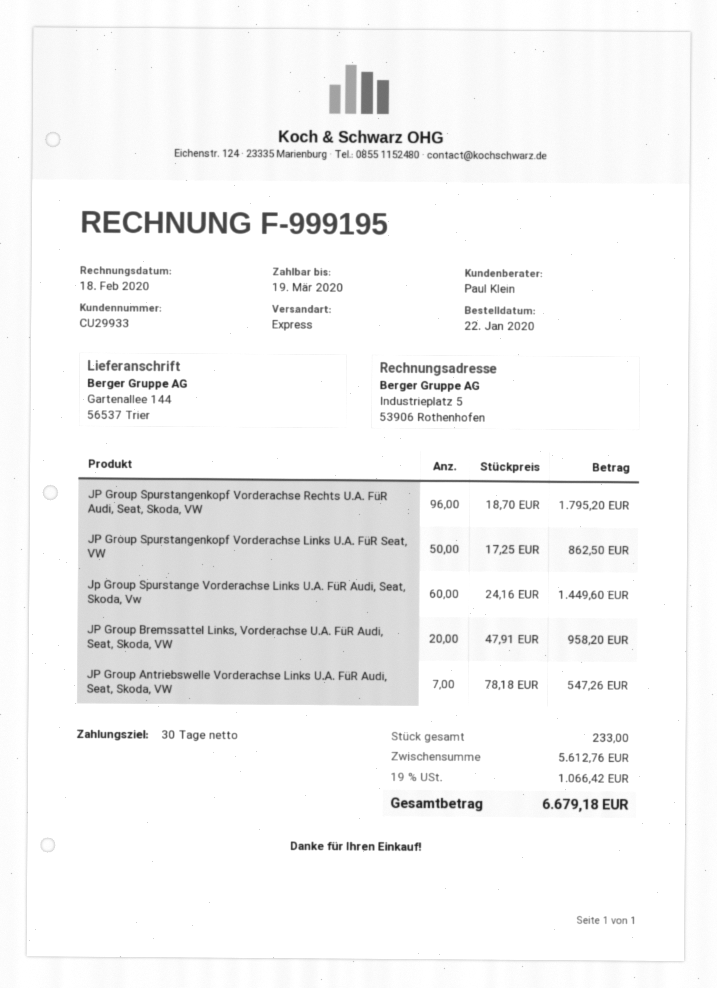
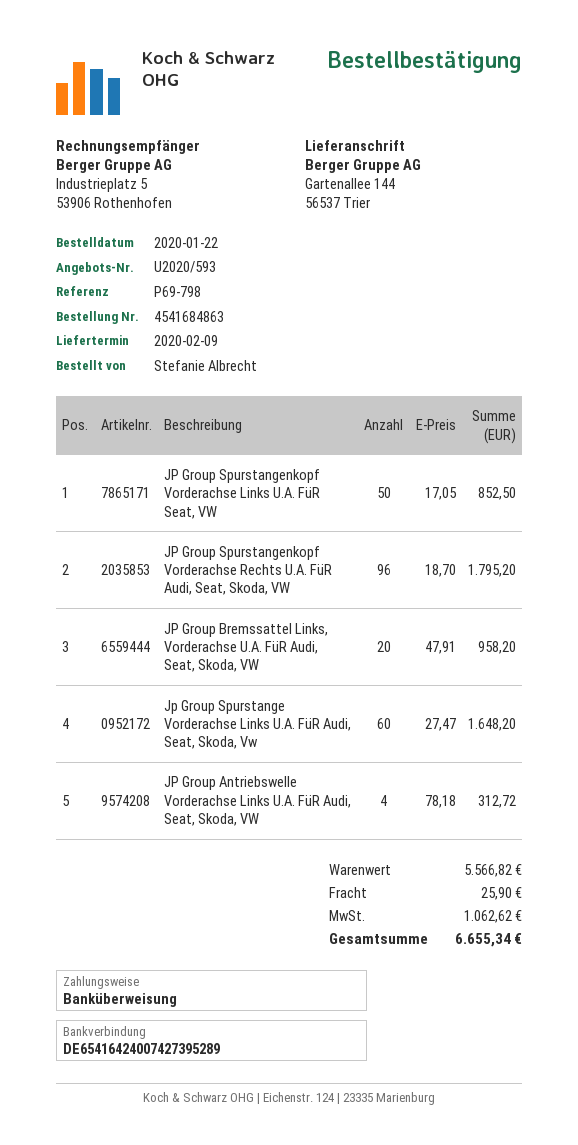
JP Group Spurstangenkopf Vorderachse Links U.A. FüR Seat, VW: 50 x 17.25 = 862.50 -> 50 x 17.05 = 852.50
Jp Group Spurstange Vorderachse Links U.A. FüR Audi, Seat, Skoda, Vw: 60 x 24.16 = 1449.60 -> 60 x 27.47 = 1648.20
JP Group Antriebswelle Vorderachse Links U.A. FüR Audi, Seat, Skoda, VW: 7 x 78.18 = 547.26 -> 4 x 78.18 = 312.72
subtotal: 5612.76 -> 5566.82
shipping: none -> 25.90
tax: 1066.42 -> 1062.62
total: 6679.18 -> 6655.34

